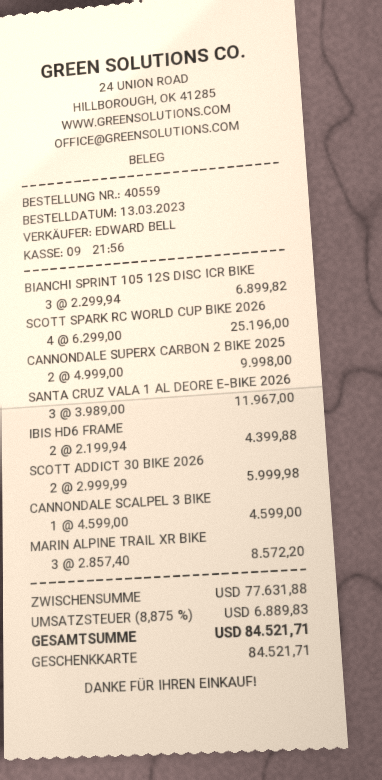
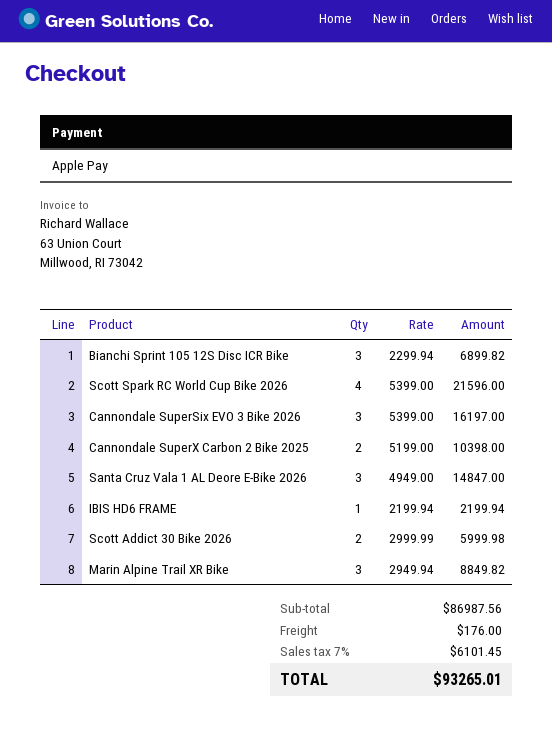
payment method: gift card -> Apple Pay
SCOTT SPARK RC WORLD CUP BIKE 2026: 4 x 6299.00 = 25196.00 -> 4 x 5399.00 = 21596.00
CANNONDALE SUPERX CARBON 2 BIKE 2025: 2 x 4999.00 = 9998.00 -> 2 x 5199.00 = 10398.00
SANTA CRUZ VALA 1 AL DEORE E-BIKE 2026: 3 x 3989.00 = 11967.00 -> 3 x 4949.00 = 14847.00
IBIS HD6 FRAME: 2 x 2199.94 = 4399.88 -> 1 x 2199.94 = 2199.94
CANNONDALE SCALPEL 3 BIKE: 1 x 4599.00 = 4599.00 -> none
MARIN ALPINE TRAIL XR BIKE: 3 x 2857.40 = 8572.20 -> 3 x 2949.94 = 8849.82
Cannondale SuperSix EVO 3 Bike 2026: none -> 3 x 5399.00 = 16197.00
subtotal: 77631.88 -> 86987.56
shipping: none -> 176.00
tax: 8.875% = 6889.83 -> 7% = 6101.45
total: 84521.71 -> 93265.01

